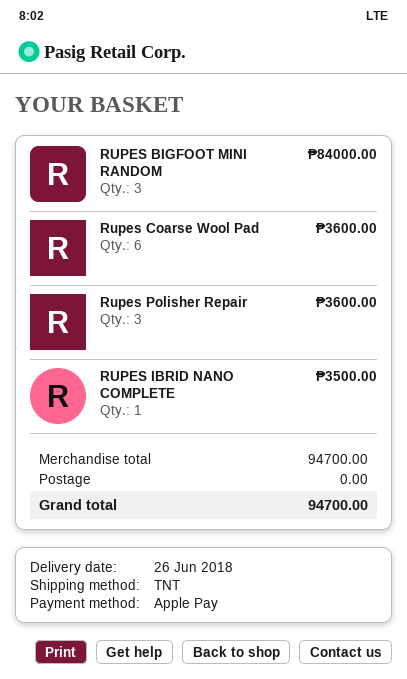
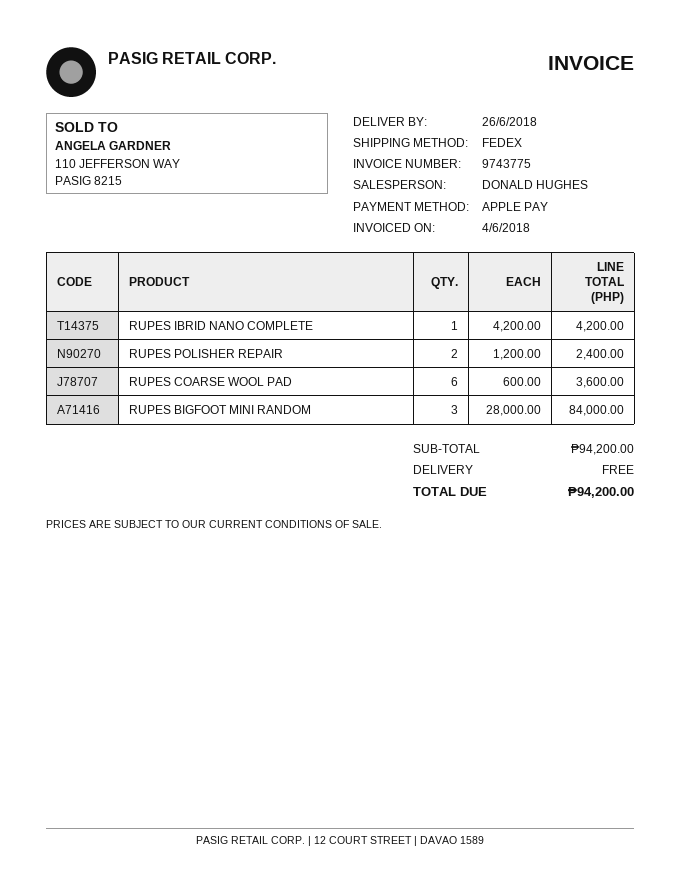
shipping method: TNT -> FedEx
Rupes Polisher Repair: 3 for 3600.00 -> 2 for 2400.00
RUPES IBRID NANO COMPLETE: 1 for 3500.00 -> 1 for 4200.00
subtotal: 94700.00 -> 94200.00
total: 94700.00 -> 94200.00

